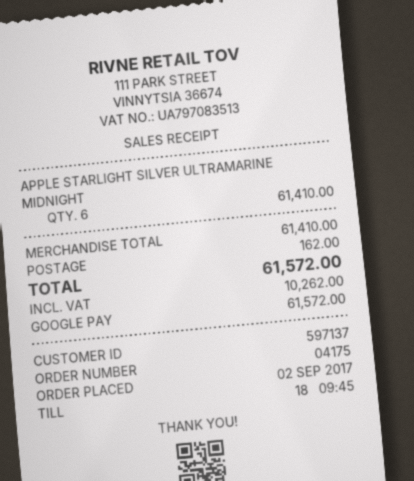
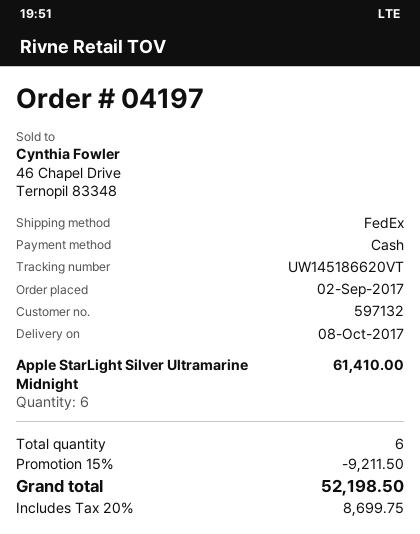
order number: 04175 -> 04197
customer number: 597137 -> 597132
payment method: Google Pay -> cash
discount: none -> 15% = 9211.50
shipping: 162.00 -> none
tax: 10262.00 -> 8699.75
total: 61572.00 -> 52198.50

